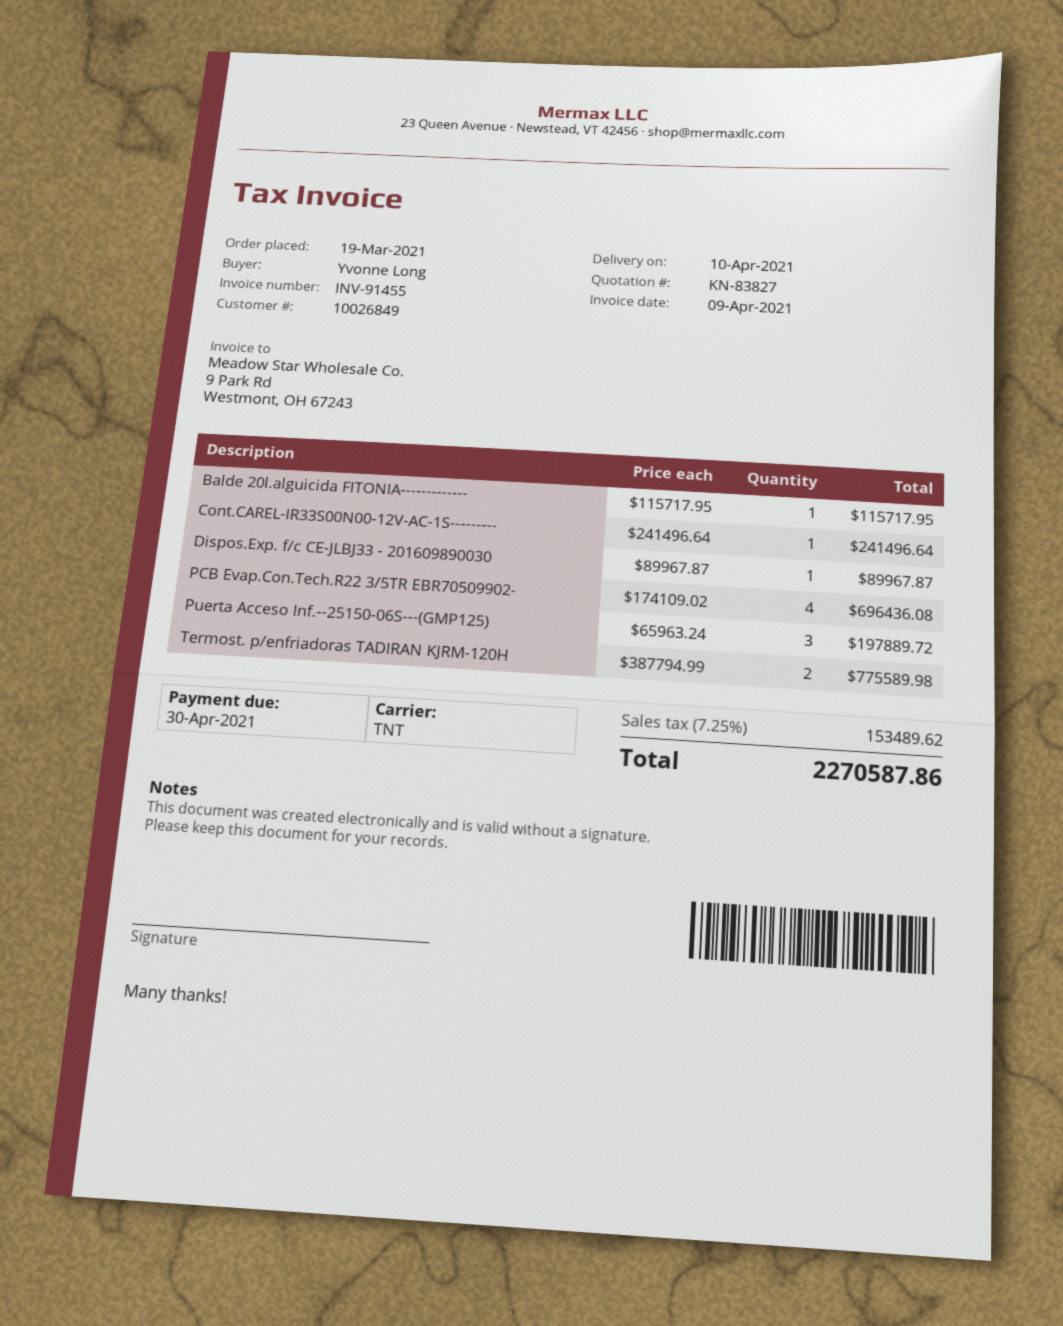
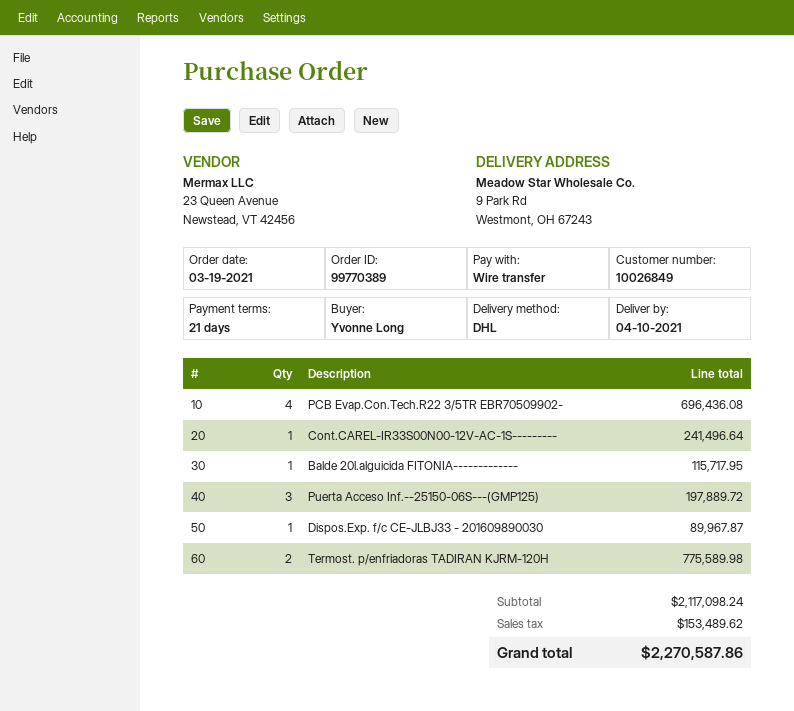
shipping method: TNT -> DHL

